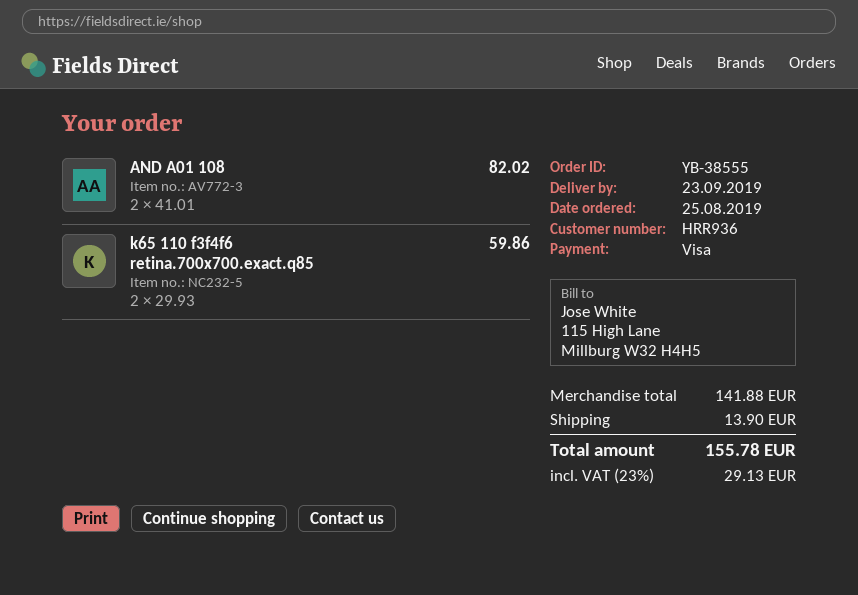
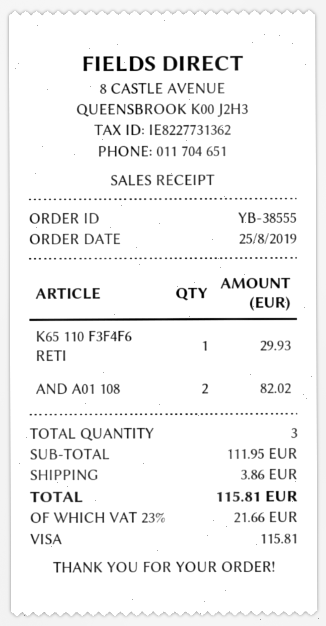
k65 110 f3f4f6 retina.700x700.exact.q85: 2 for 59.86 -> 1 for 29.93
subtotal: 141.88 -> 111.95
shipping: 13.90 -> 3.86
tax: 23% = 29.13 -> 23% = 21.66
total: 155.78 -> 115.81

